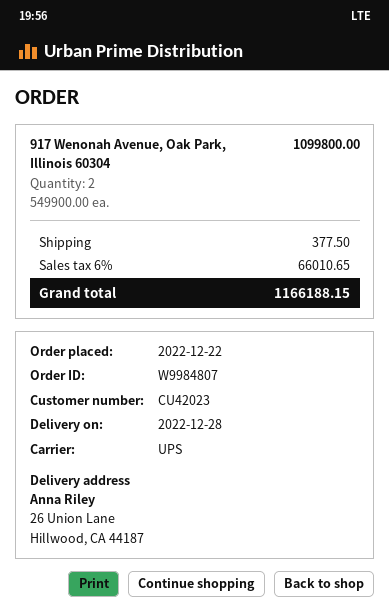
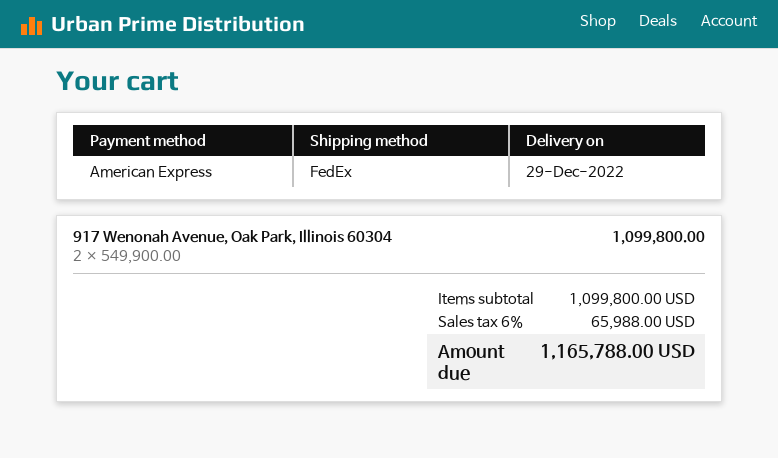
delivery date: 2022-12-28 -> 2022-12-29
shipping method: UPS -> FedEx
shipping: 377.50 -> none
tax: 6% = 66010.65 -> 6% = 65988.00
total: 1166188.15 -> 1165788.00

